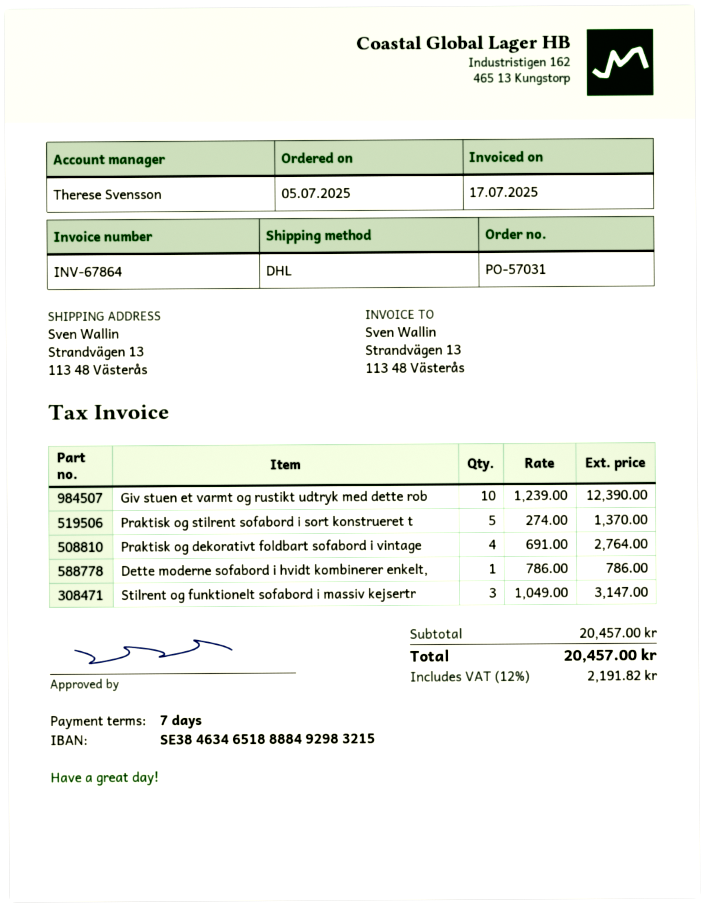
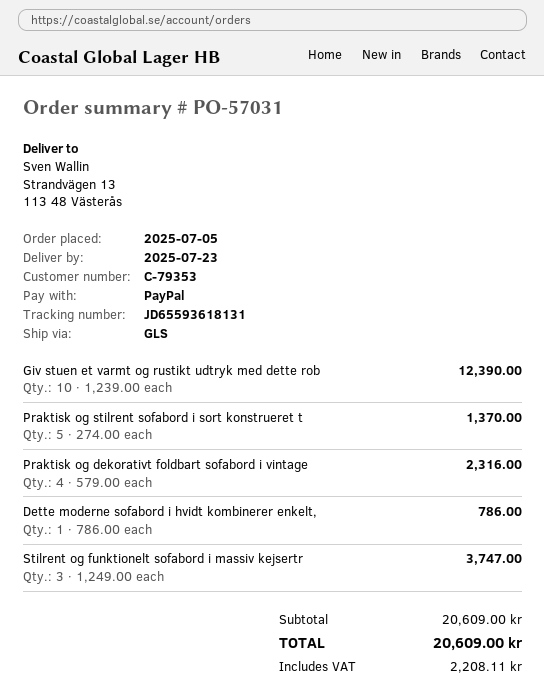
shipping method: DHL -> GLS
Praktisk og dekorativt foldbart sofabord i vintage: 4 x 691.00 = 2764.00 -> 4 x 579.00 = 2316.00
Stilrent og funktionelt sofabord i massiv kejsertr: 3 x 1049.00 = 3147.00 -> 3 x 1249.00 = 3747.00
subtotal: 20457.00 -> 20609.00
tax: 2191.82 -> 2208.11
total: 20457.00 -> 20609.00

